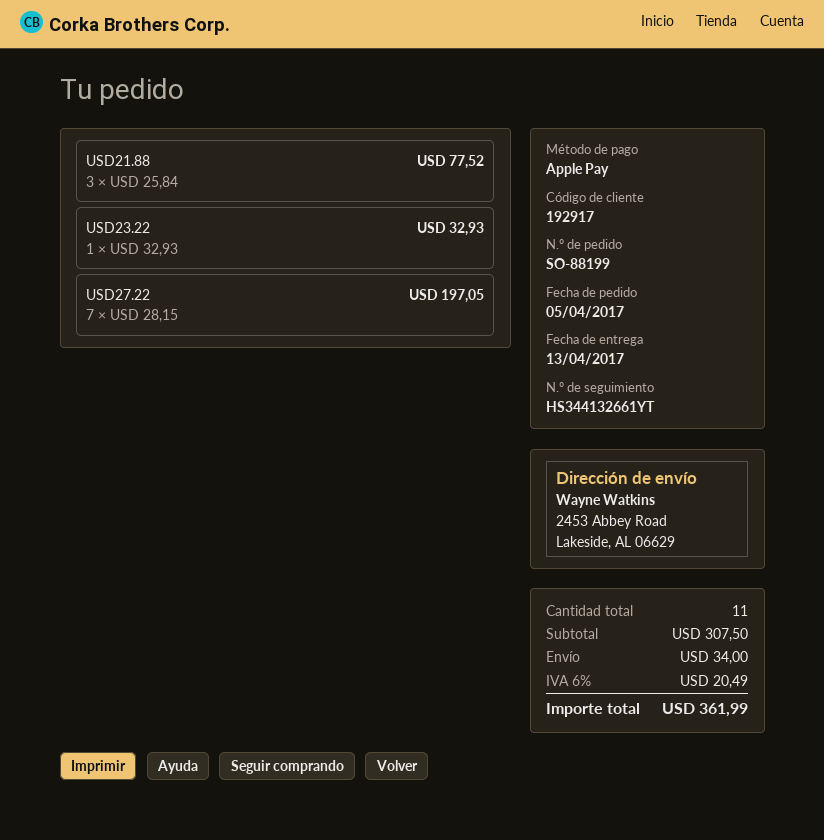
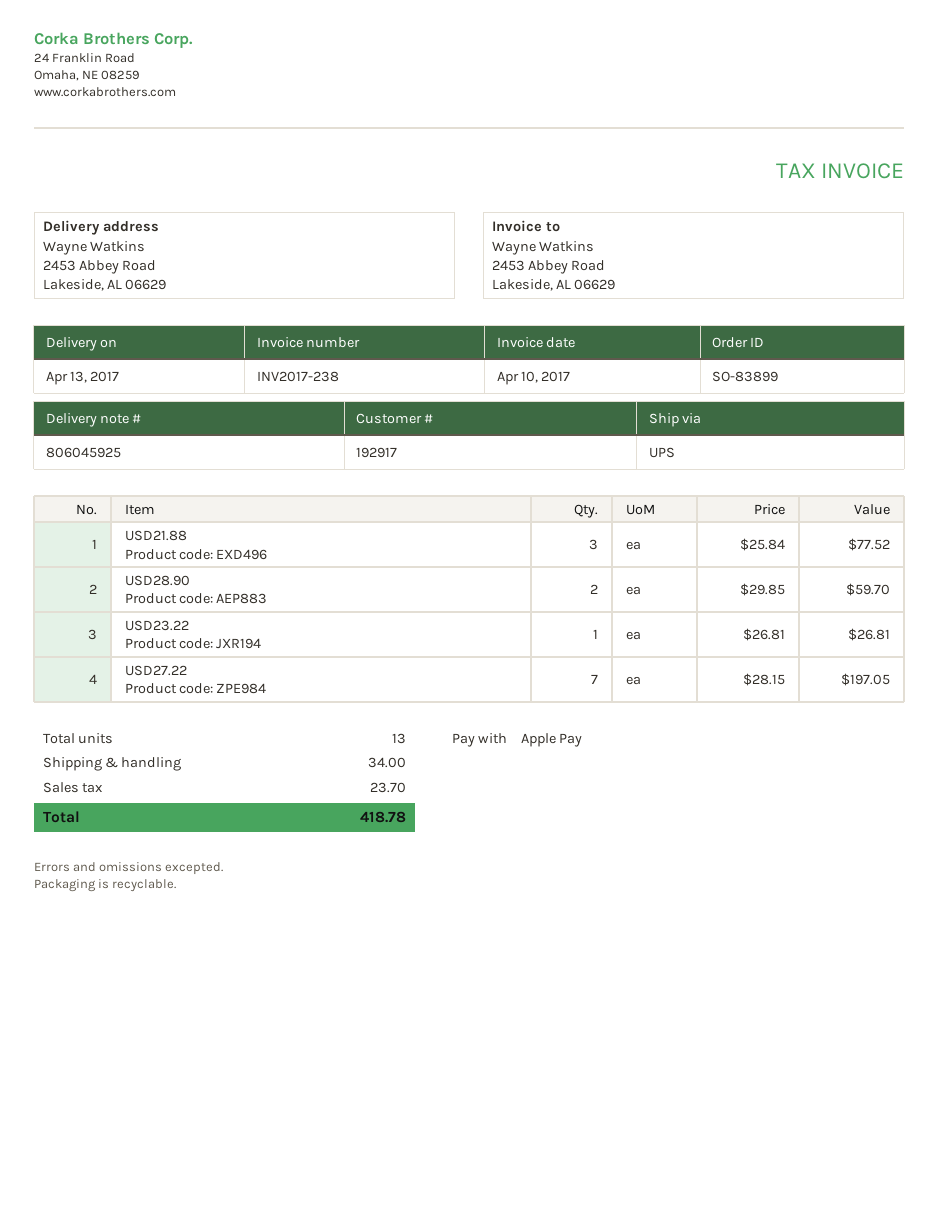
order number: SO-88199 -> SO-83899
USD23.22: 1 x 32.93 = 32.93 -> 1 x 26.81 = 26.81
USD28.90: none -> 2 x 29.85 = 59.70
total quantity: 11 -> 13
tax: 20.49 -> 23.70
total: 361.99 -> 418.78

